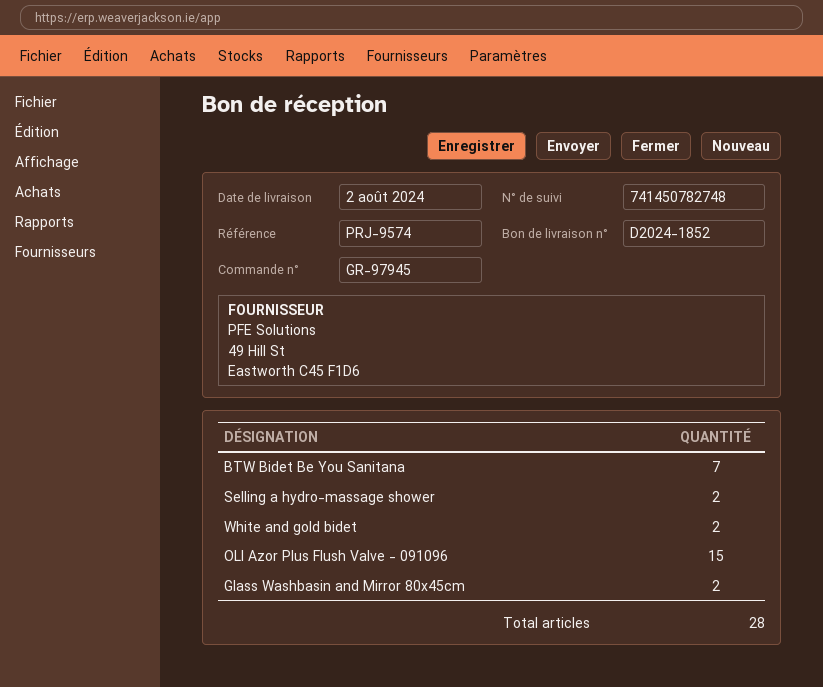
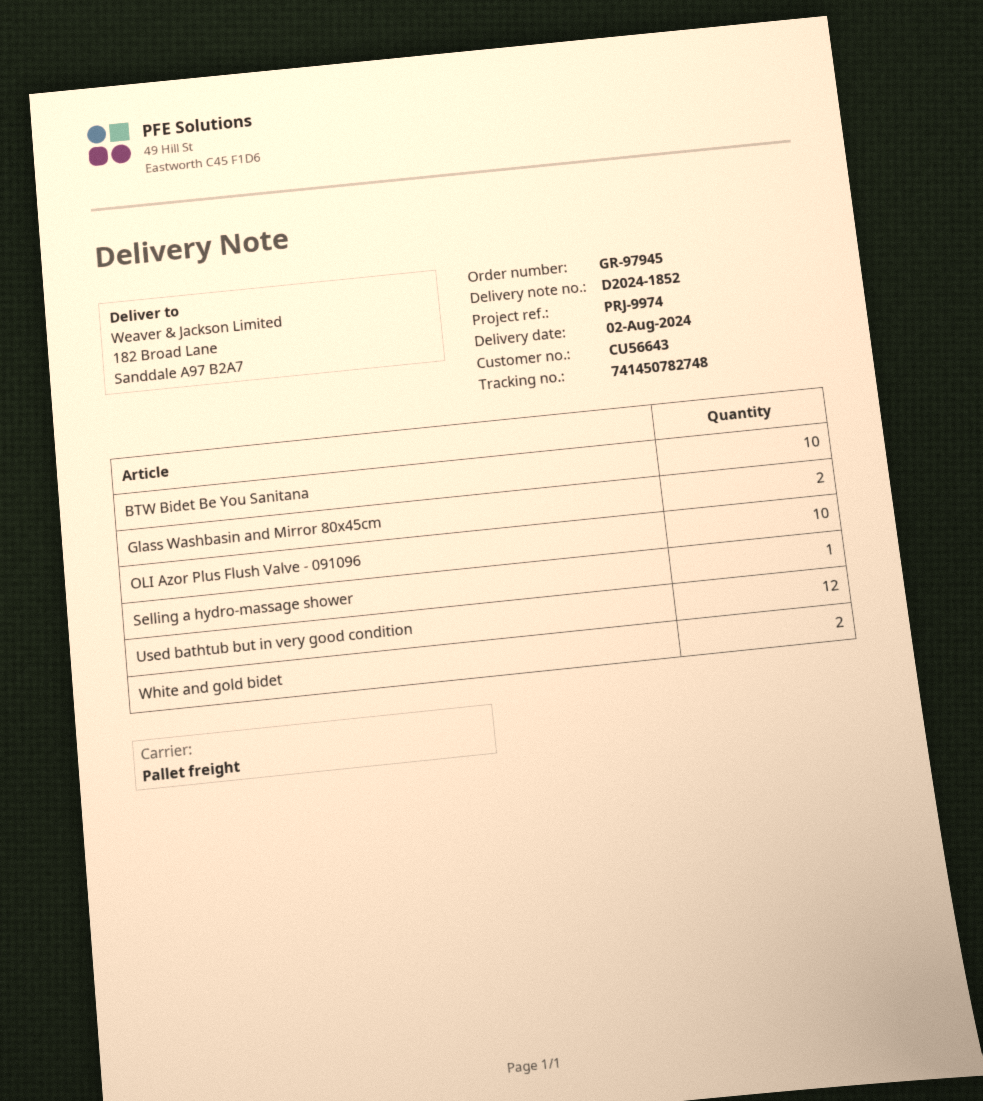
reference: PRJ-9574 -> PRJ-9974
BTW Bidet Be You Sanitana: 7 -> 10
Selling a hydro-massage shower: 2 -> 1
OLI Azor Plus Flush Valve - 091096: 15 -> 10
Used bathtub but in very good condition: none -> 12

